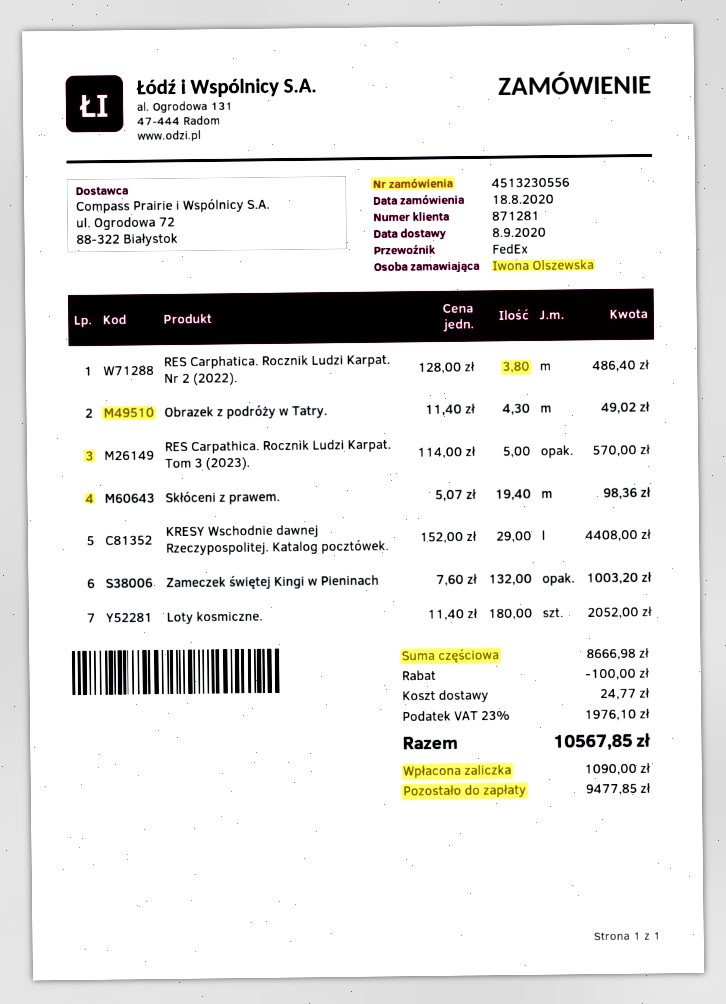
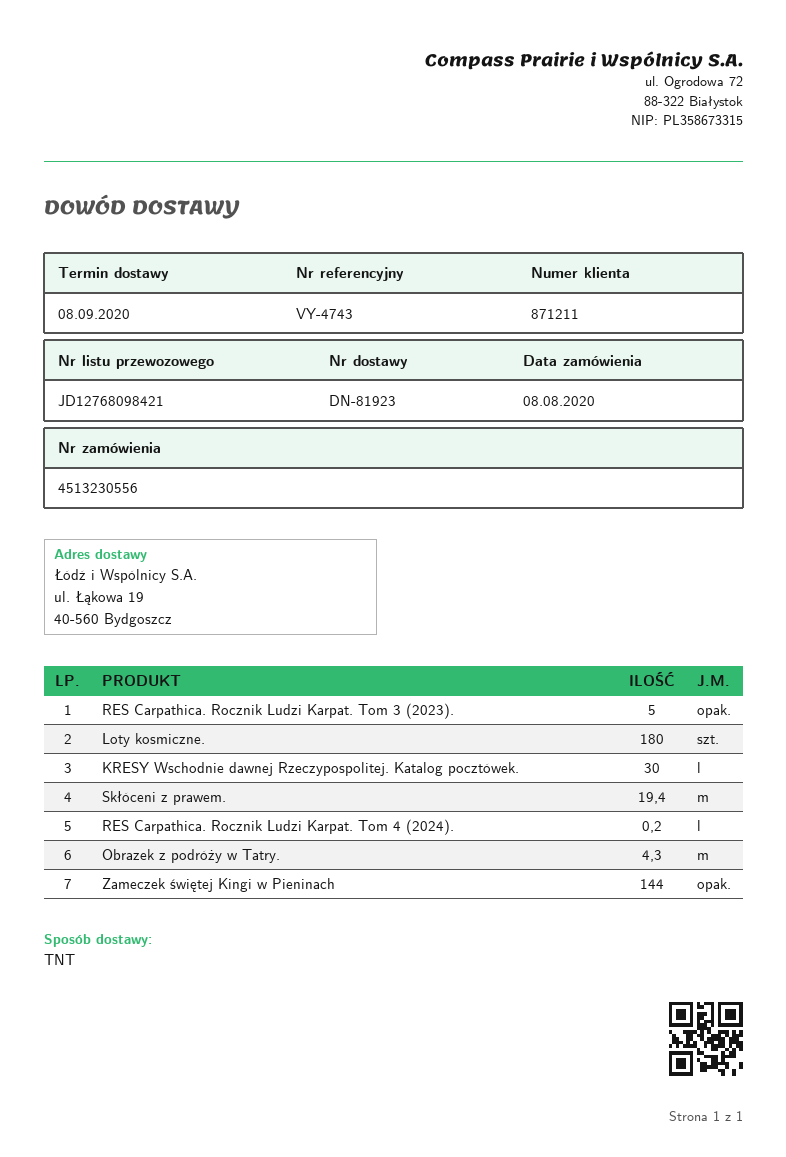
order date: 2020-08-18 -> 2020-08-08
customer number: 871281 -> 871211
shipping method: FedEx -> TNT
RES Carphatica. Rocznik Ludzi Karpat. Nr 2 (2022).: 3.8 -> none
KRESY Wschodnie dawnej Rzeczypospolitej. Katalog pocztówek.: 29 -> 30
Zameczek świętej Kingi w Pieninach: 132 -> 144
RES Carpathica. Rocznik Ludzi Karpat. Tom 4 (2024).: none -> 0.2

